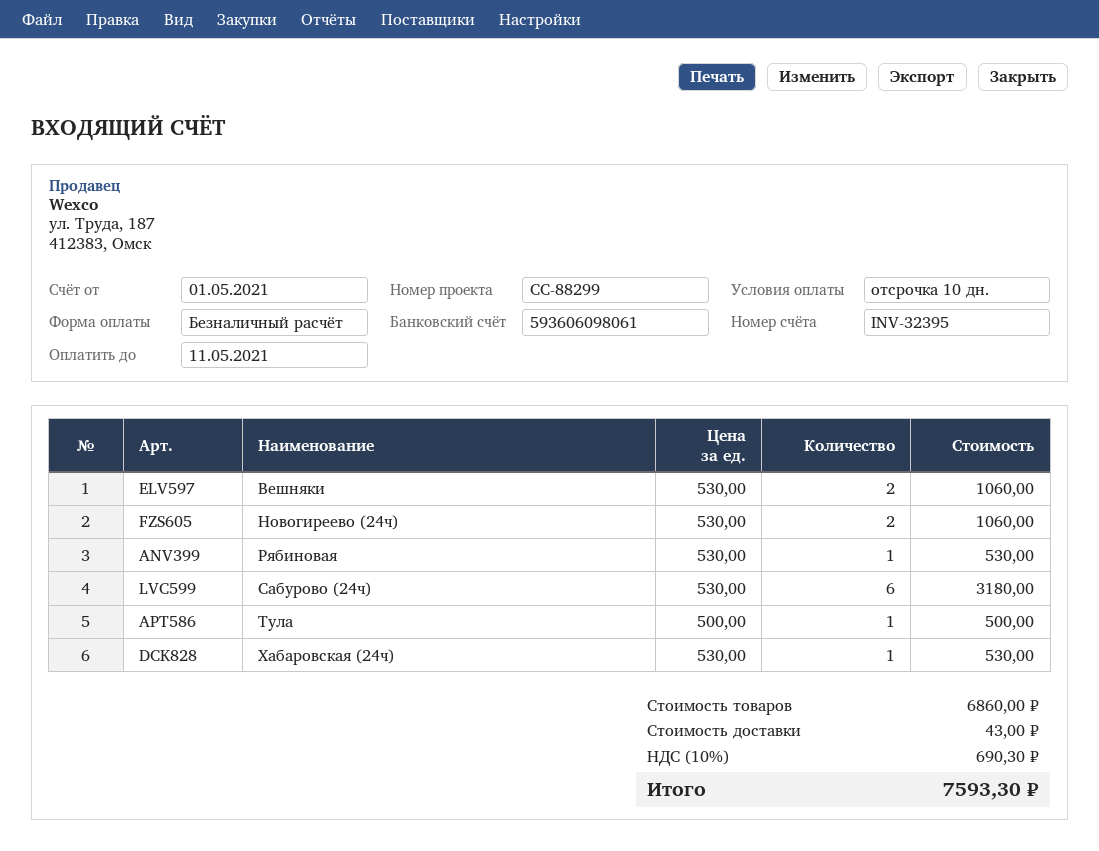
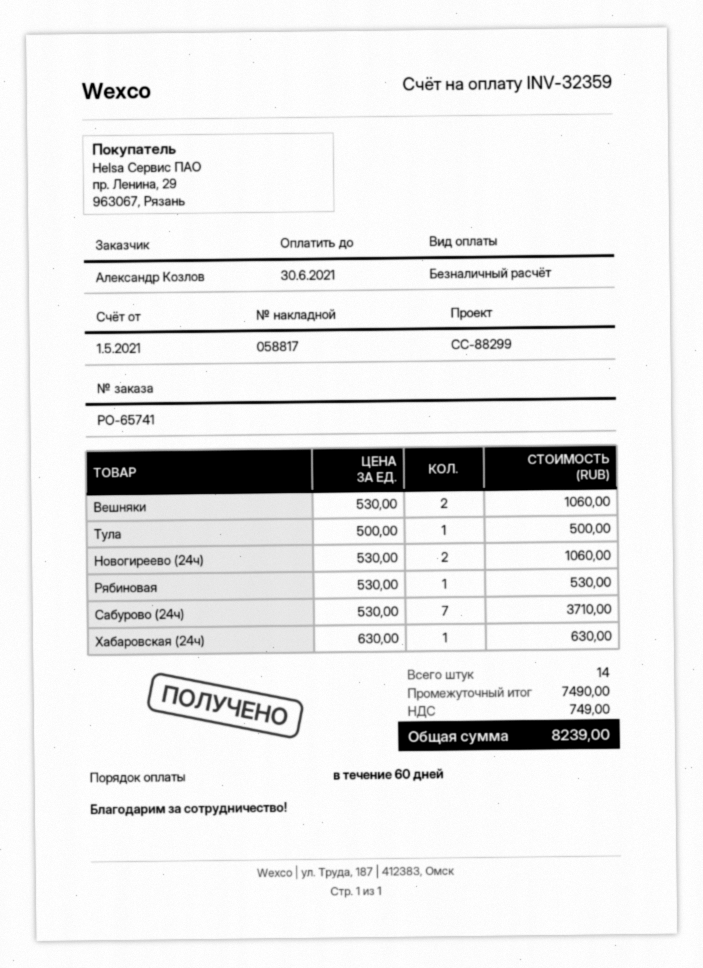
invoice number: INV-32395 -> INV-32359
payment terms: 10 days -> 60 days
due date: 2021-05-11 -> 2021-06-30
Сабурово (24ч): 6 x 530.00 = 3180.00 -> 7 x 530.00 = 3710.00
Хабаровская (24ч): 1 x 530.00 = 530.00 -> 1 x 630.00 = 630.00
subtotal: 6860.00 -> 7490.00
shipping: 43.00 -> none
tax: 690.30 -> 749.00
total: 7593.30 -> 8239.00

